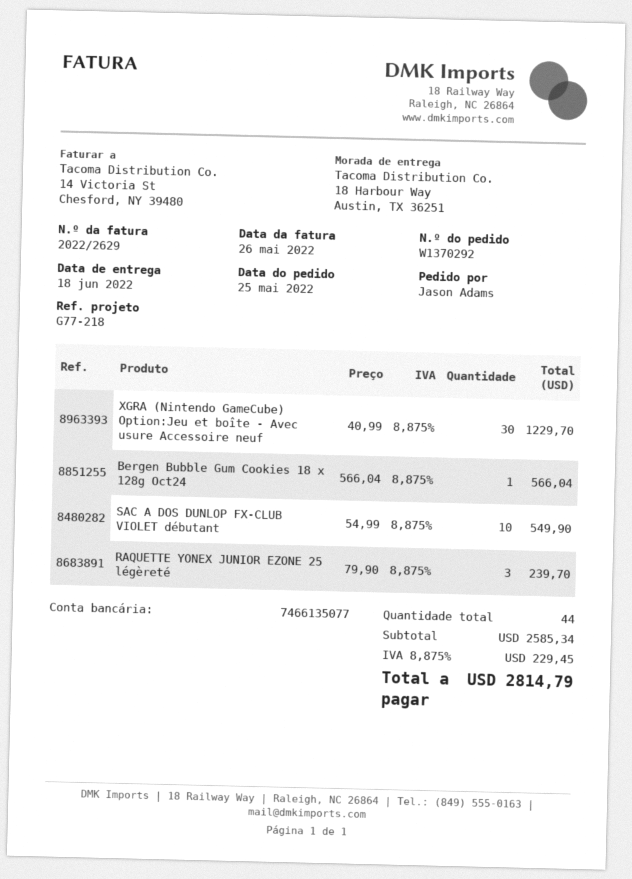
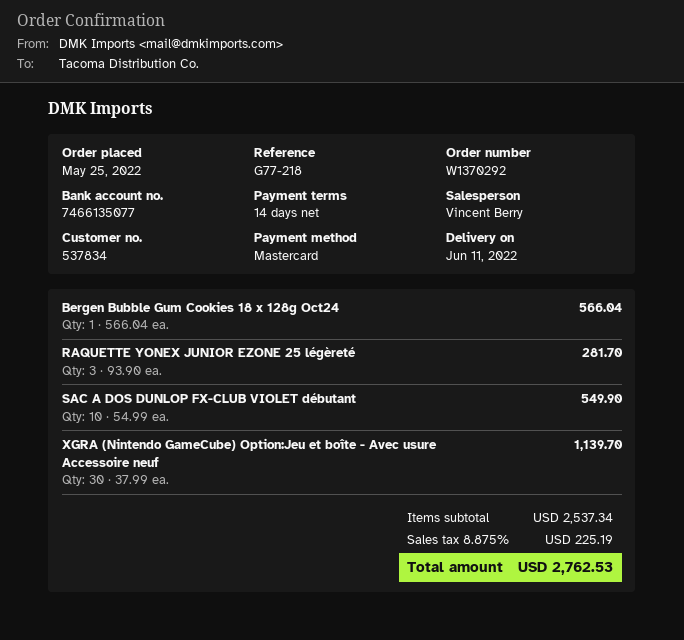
delivery date: 2022-06-18 -> 2022-06-11
XGRA (Nintendo GameCube) Option:Jeu et boîte - Avec usure Accessoire neuf: 30 x 40.99 = 1229.70 -> 30 x 37.99 = 1139.70
RAQUETTE YONEX JUNIOR EZONE 25 légèreté: 3 x 79.90 = 239.70 -> 3 x 93.90 = 281.70
subtotal: 2585.34 -> 2537.34
tax: 8.875% = 229.45 -> 8.875% = 225.19
total: 2814.79 -> 2762.53

